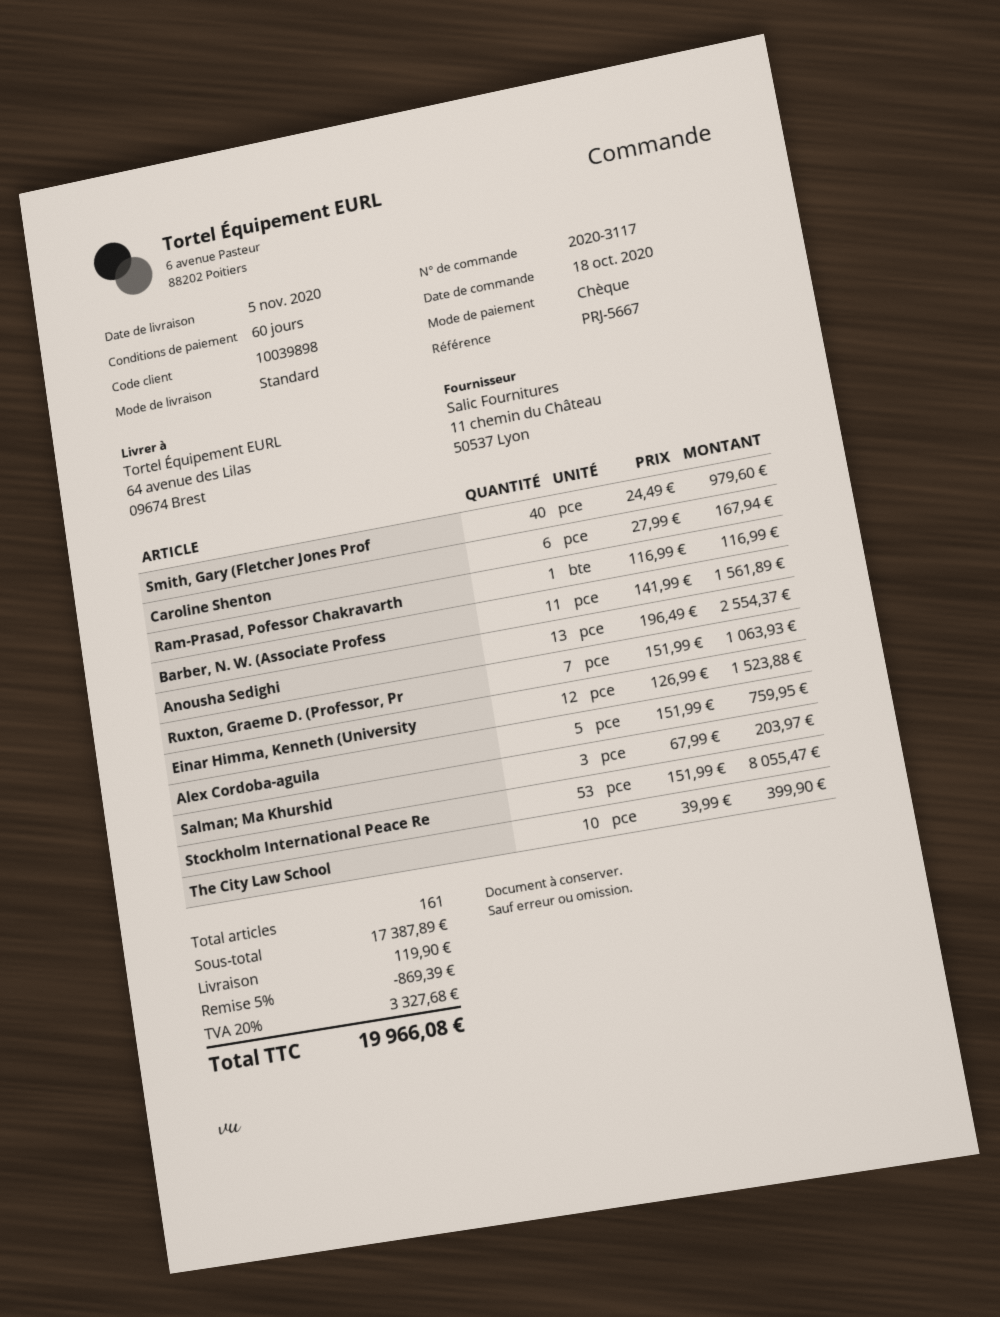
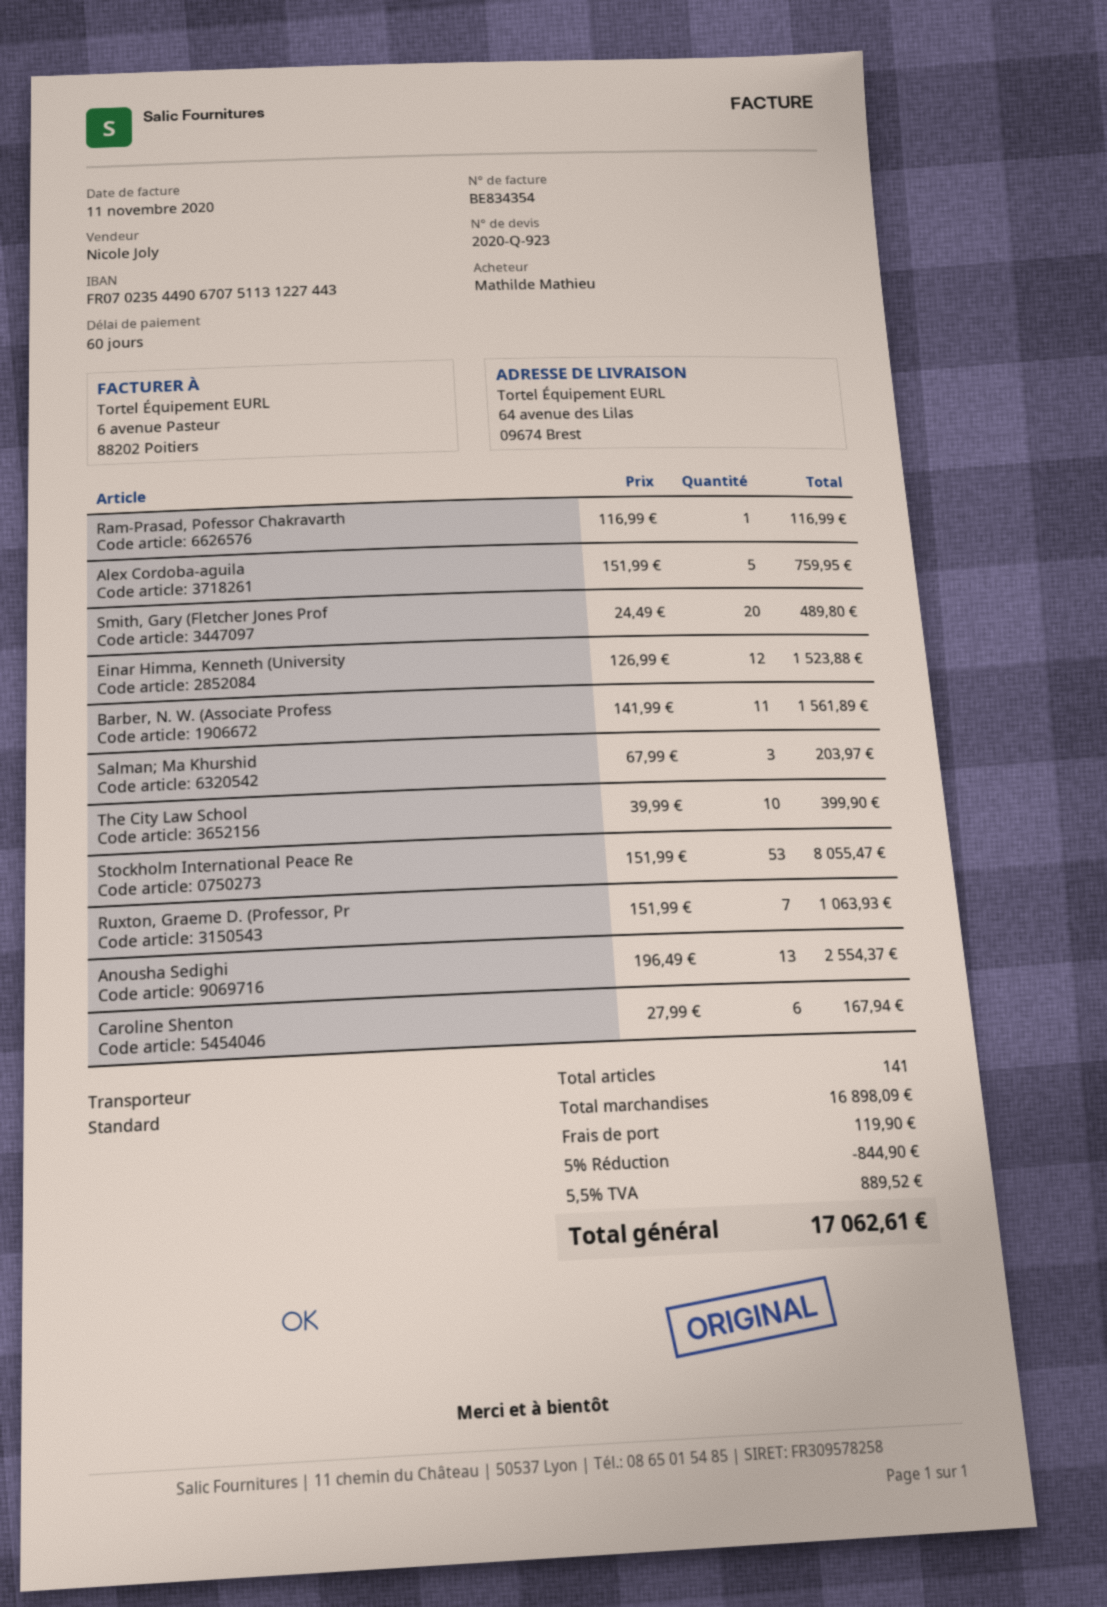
Smith, Gary (Fletcher Jones Prof: 40 x 24.49 = 979.60 -> 20 x 24.49 = 489.80
total quantity: 161 -> 141
subtotal: 17387.89 -> 16898.09
discount: 5% = 869.39 -> 5% = 844.90
tax: 20% = 3327.68 -> 5.5% = 889.52
total: 19966.08 -> 17062.61

